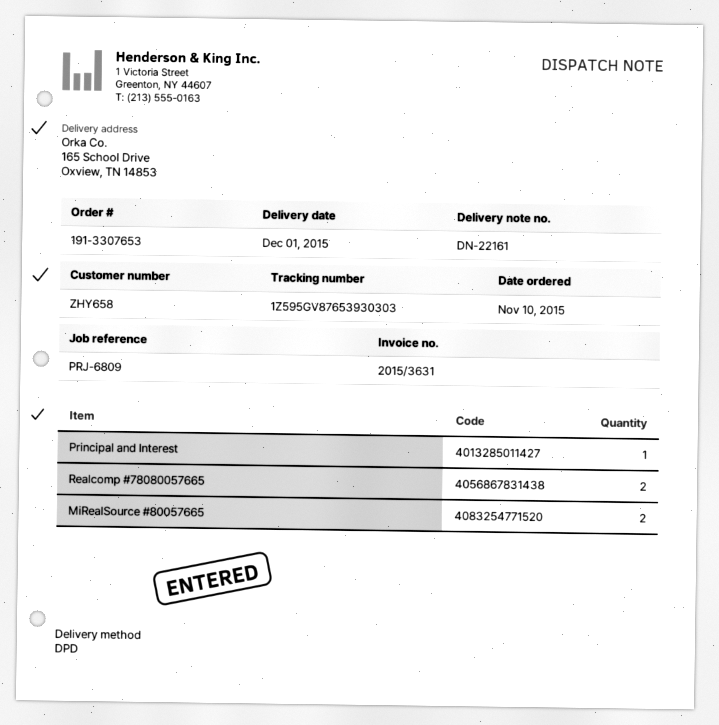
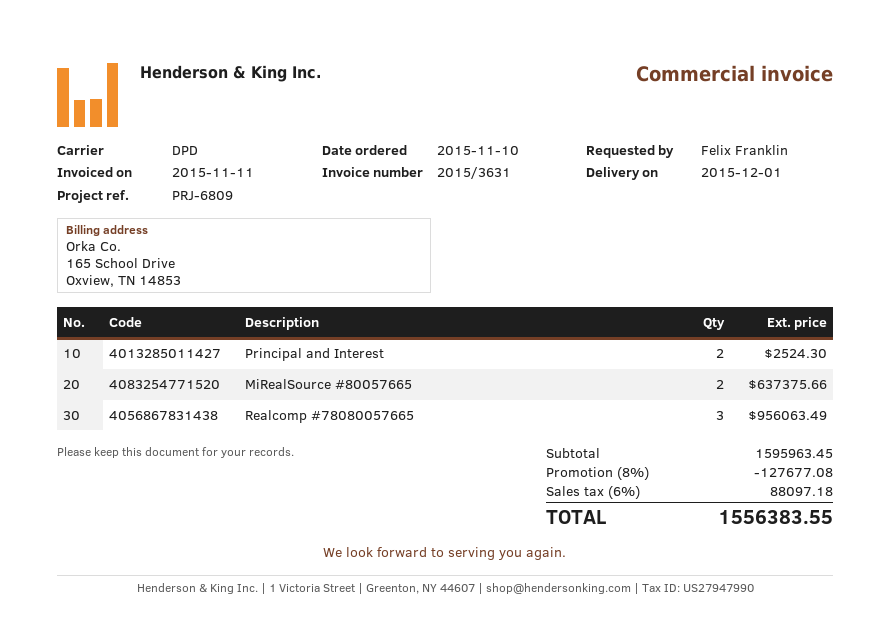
Principal and Interest: 1 -> 2
Realcomp #78080057665: 2 -> 3

